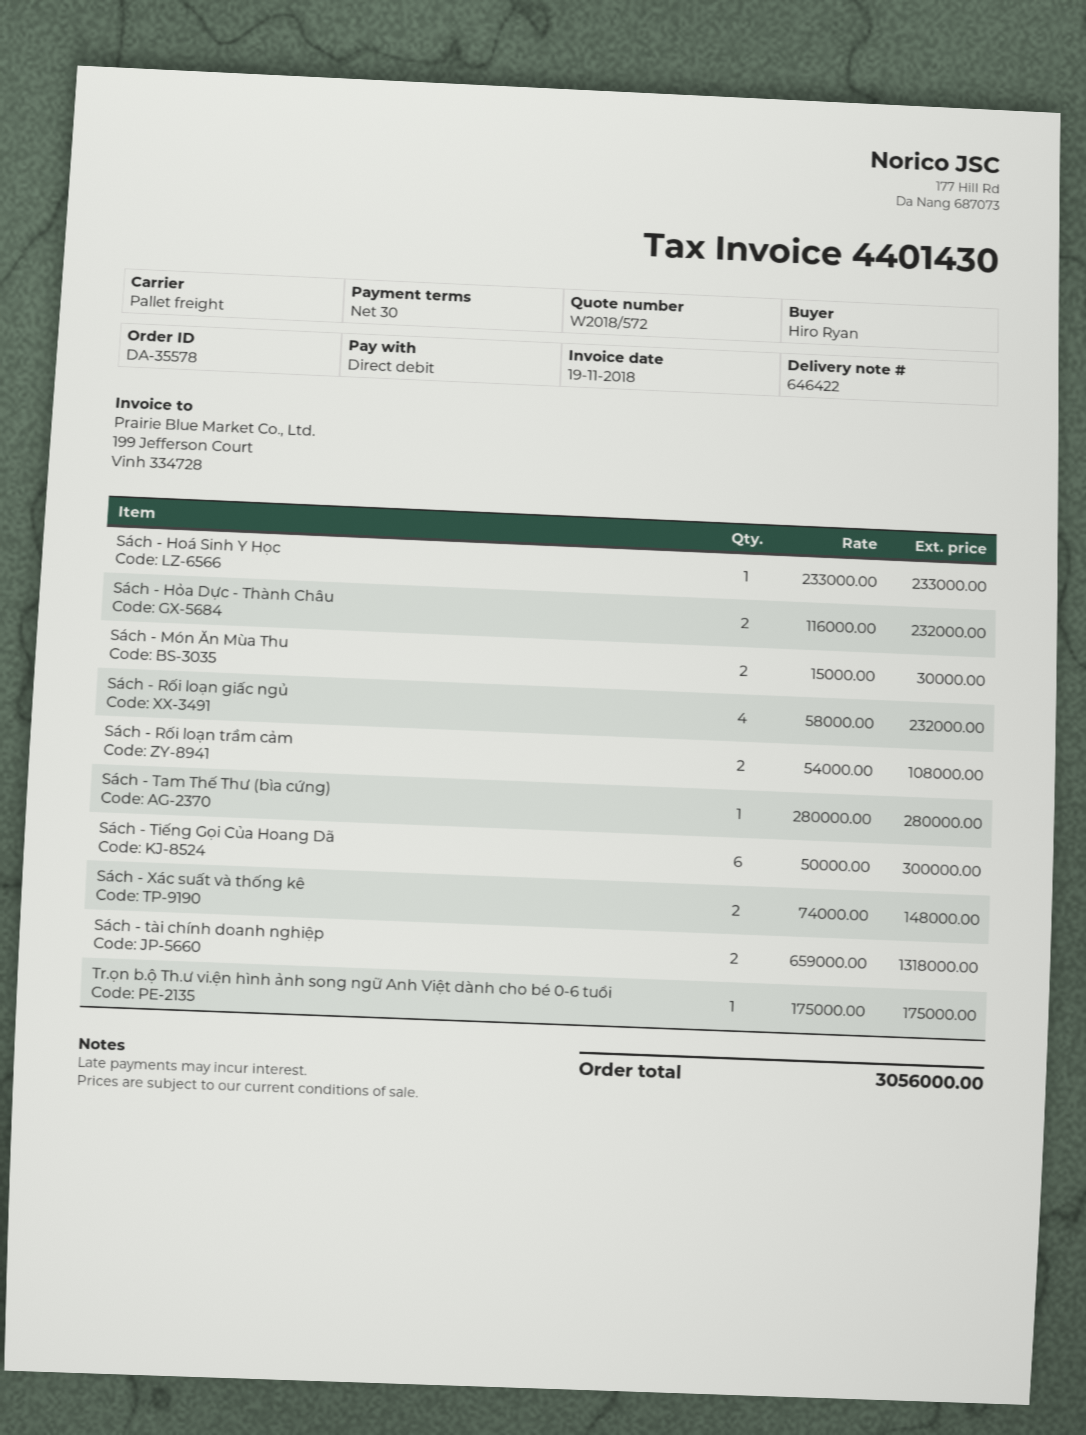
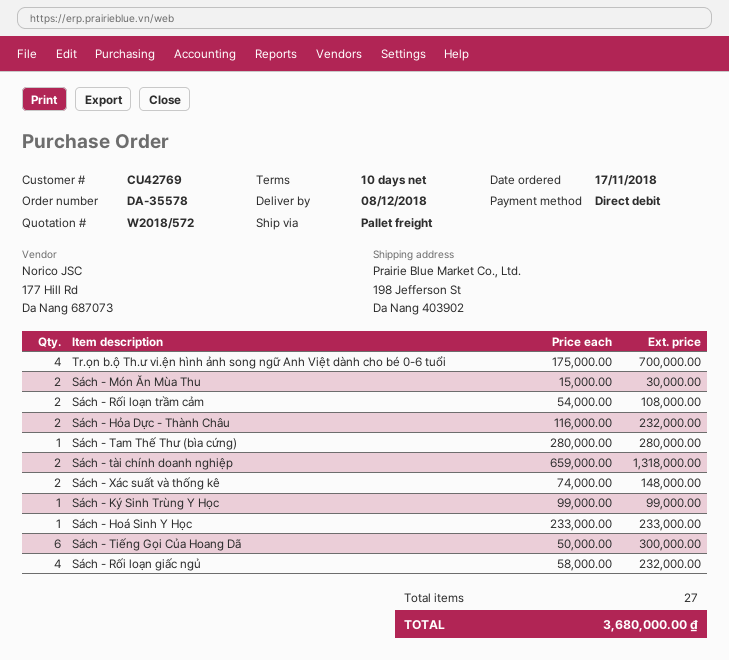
payment terms: 30 days -> 10 days
Tr.ọn b.ộ Th.ư vi.ện hình ảnh song ngữ Anh Việt dành cho bé 0-6 tuổi: 1 x 175000.00 = 175000.00 -> 4 x 175000.00 = 700000.00
Sách - Ký Sinh Trùng Y Học: none -> 1 x 99000.00 = 99000.00
total: 3056000.00 -> 3680000.00

